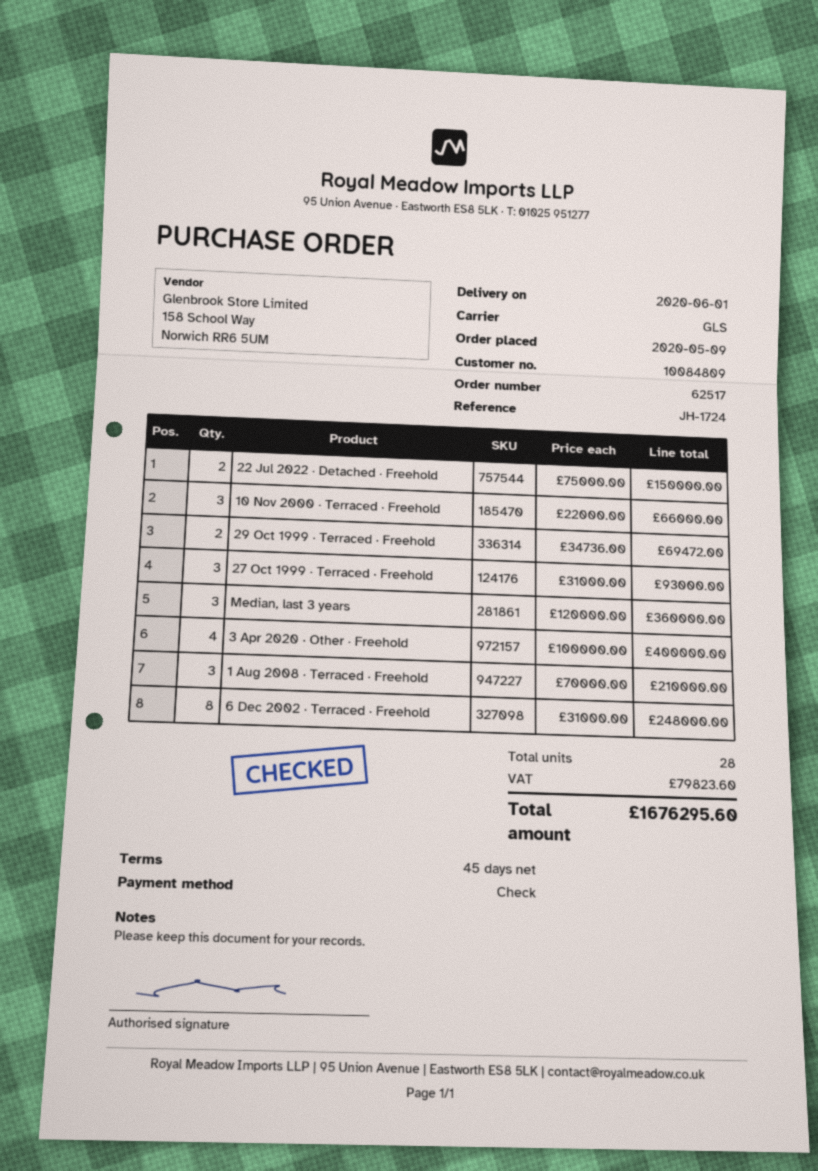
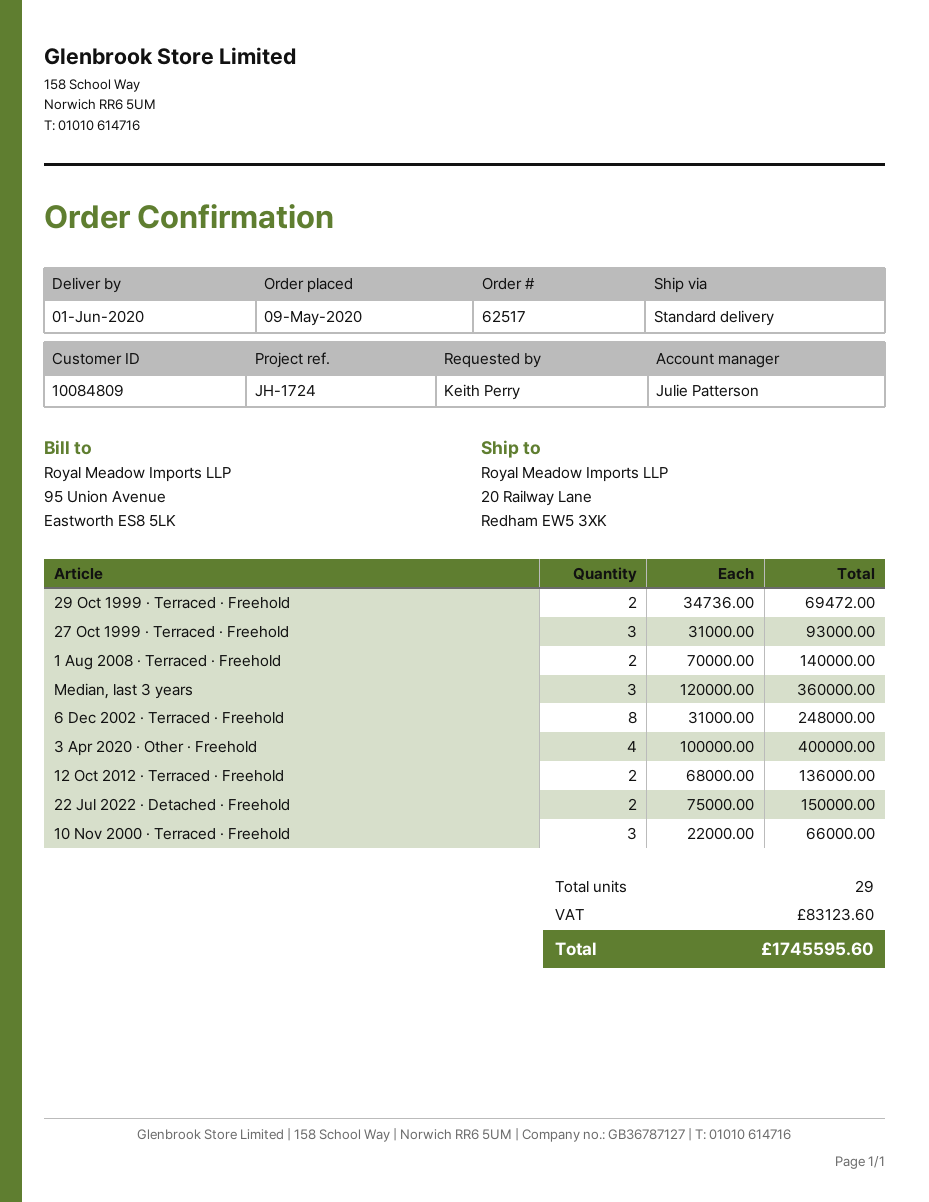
shipping method: GLS -> standard
1 Aug 2008 · Terraced · Freehold: 3 x 70000.00 = 210000.00 -> 2 x 70000.00 = 140000.00
12 Oct 2012 · Terraced · Freehold: none -> 2 x 68000.00 = 136000.00
total quantity: 28 -> 29
tax: 79823.60 -> 83123.60
total: 1676295.60 -> 1745595.60

